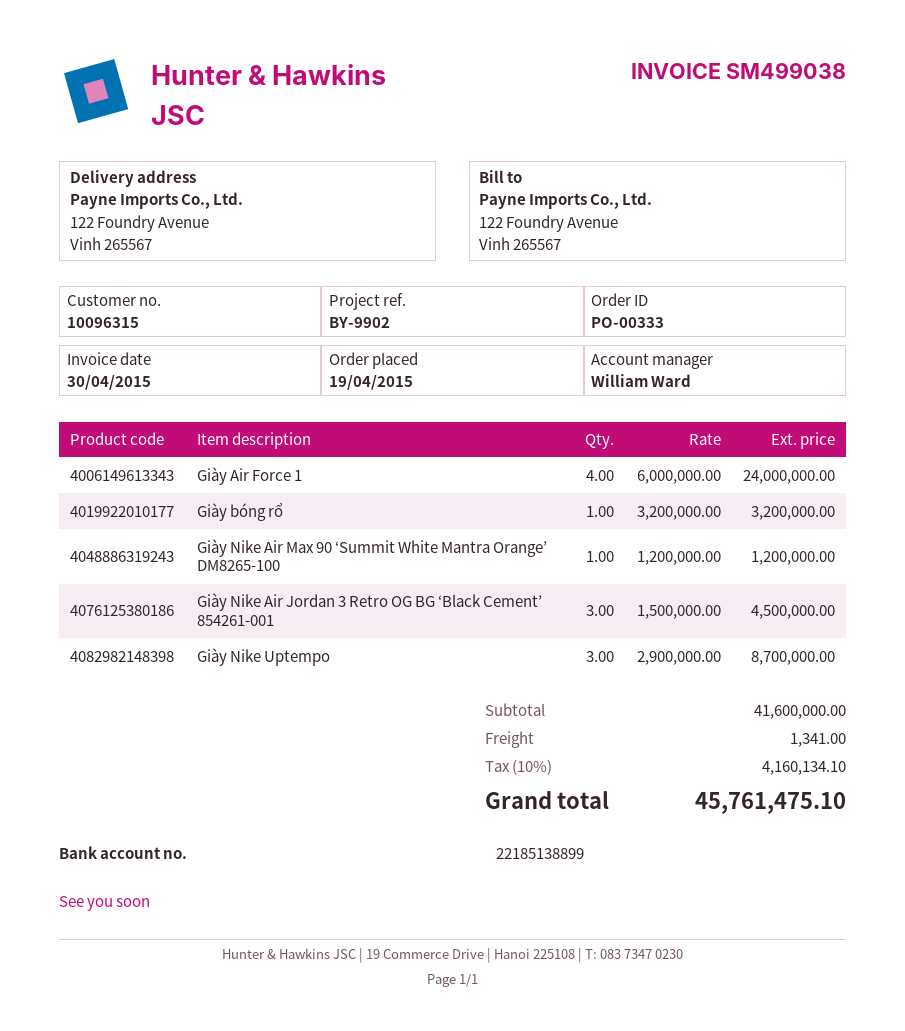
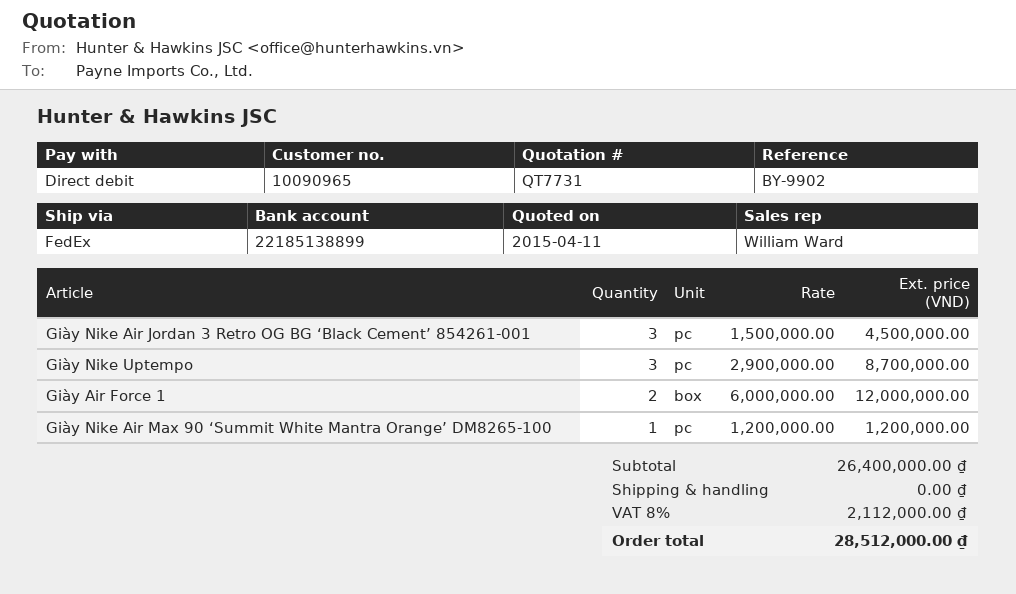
customer number: 10096315 -> 10090965
Giày Air Force 1: 4 x 6000000.00 = 24000000.00 -> 2 x 6000000.00 = 12000000.00
Giày bóng rổ: 1 x 3200000.00 = 3200000.00 -> none
subtotal: 41600000.00 -> 26400000.00
shipping: 1341.00 -> 0.00
tax: 10% = 4160134.10 -> 8% = 2112000.00
total: 45761475.10 -> 28512000.00

